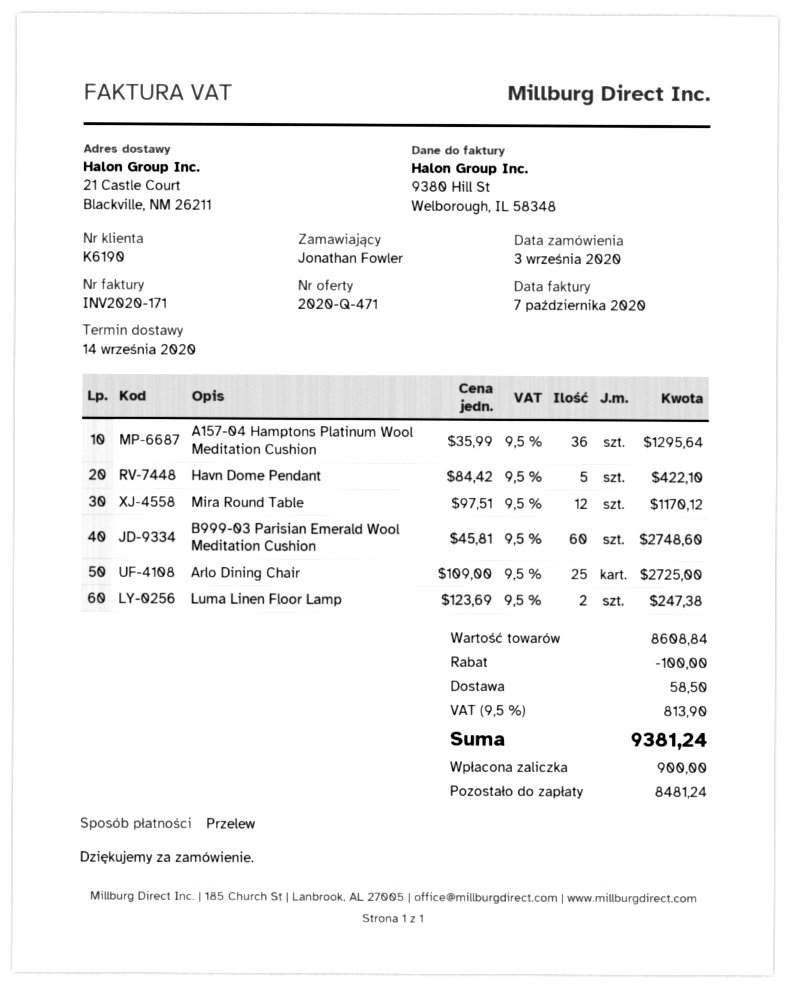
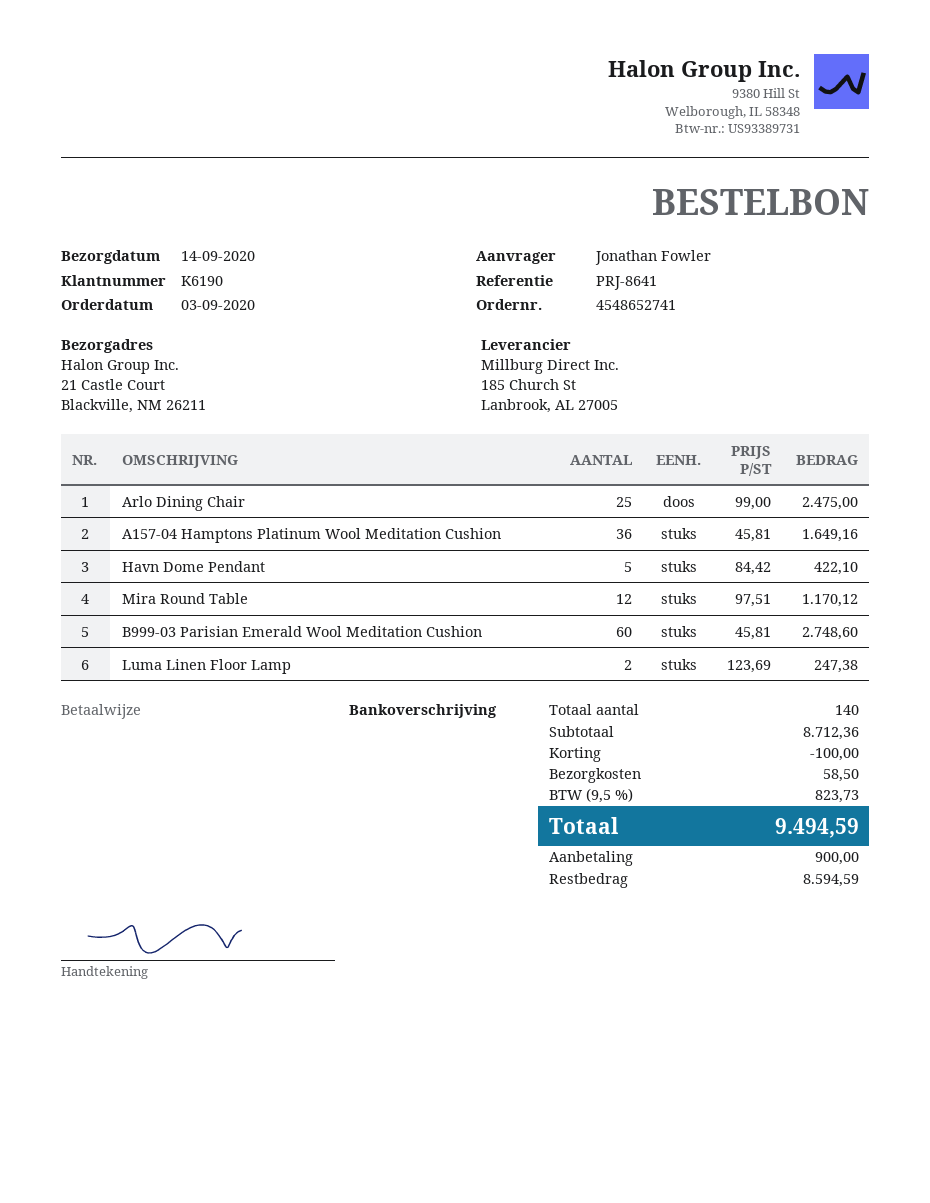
A157-04 Hamptons Platinum Wool Meditation Cushion: 36 x 35.99 = 1295.64 -> 36 x 45.81 = 1649.16
Arlo Dining Chair: 25 x 109.00 = 2725.00 -> 25 x 99.00 = 2475.00
subtotal: 8608.84 -> 8712.36
tax: 9.5% = 813.90 -> 9.5% = 823.73
total: 9381.24 -> 9494.59
balance: 8481.24 -> 8594.59

